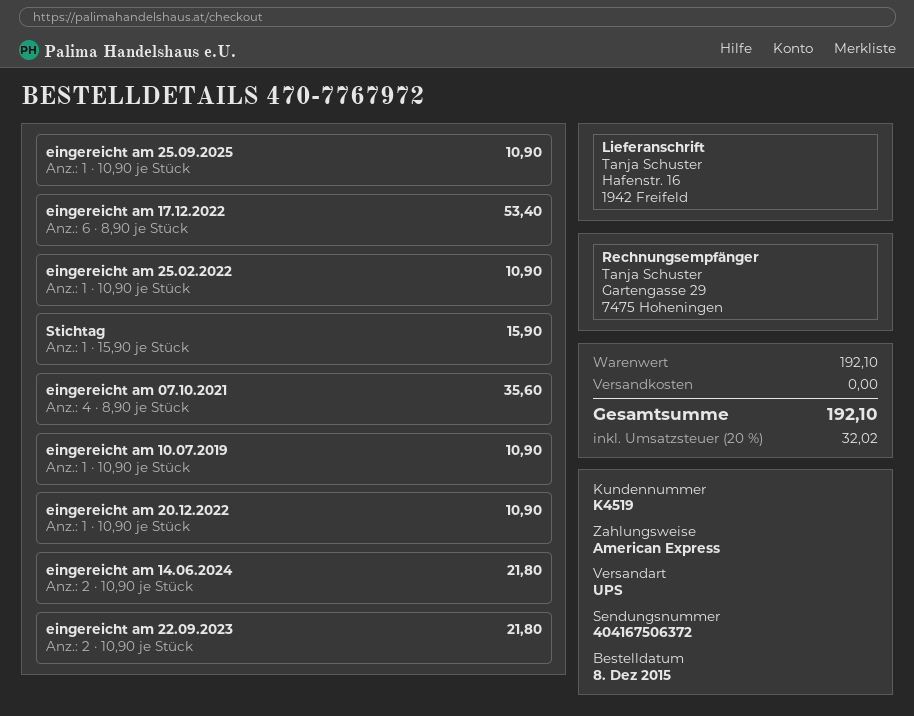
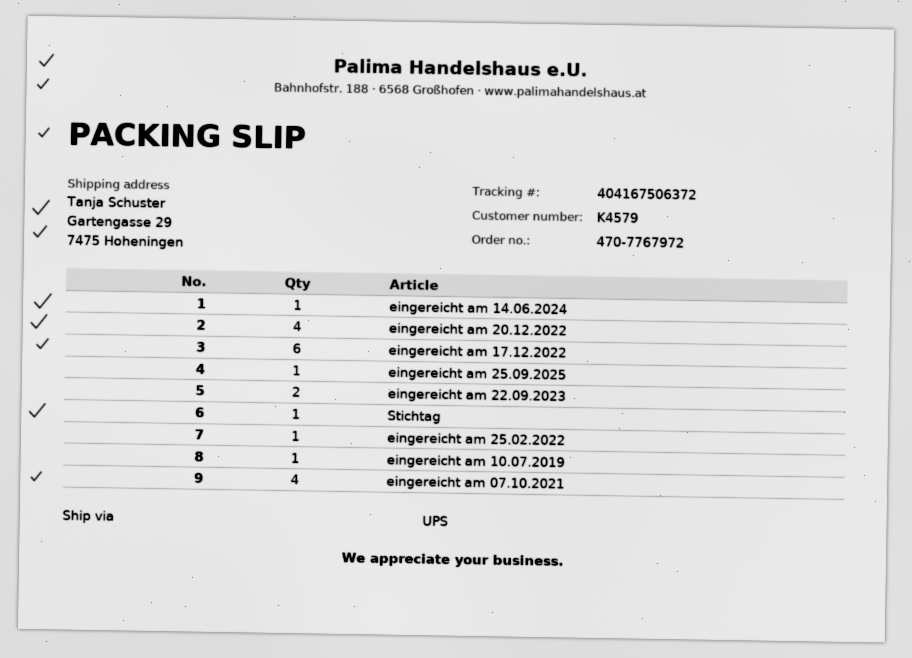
customer number: K4519 -> K4579
ship to: Hafenstr. 16, 1942 Freifeld -> Gartengasse 29, 7475 Hoheningen
eingereicht am 20.12.2022: 1 -> 4
eingereicht am 14.06.2024: 2 -> 1

